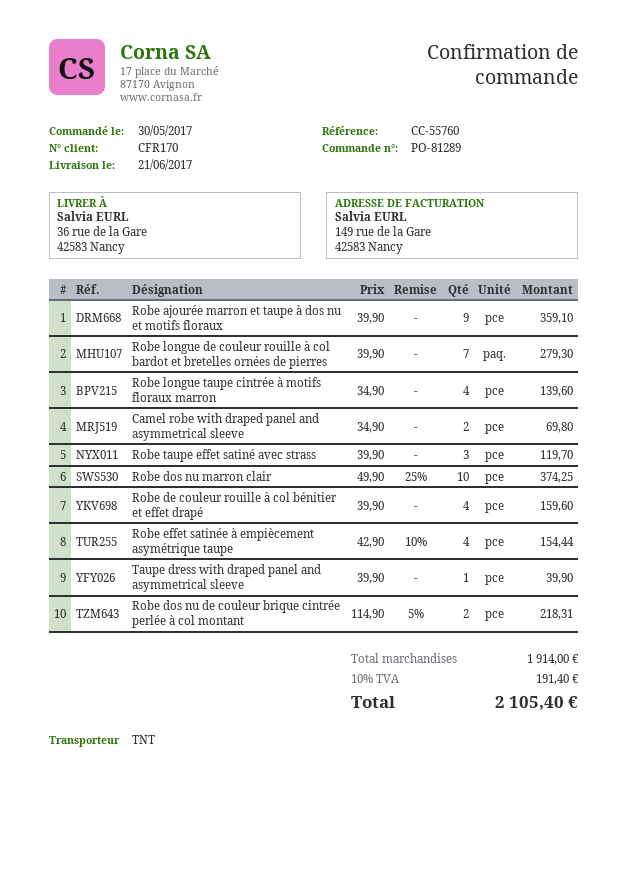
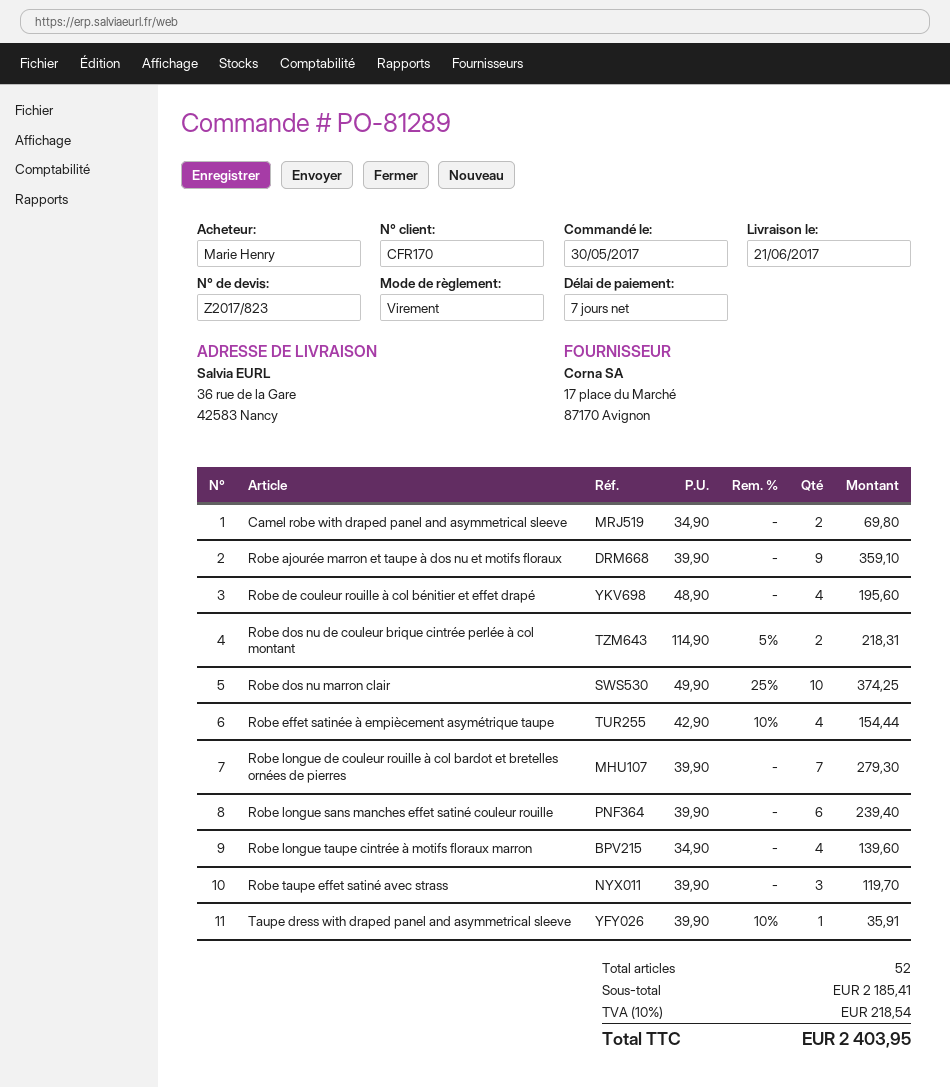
Robe de couleur rouille à col bénitier et effet drapé: 4 x 39.90 = 159.60 -> 4 x 48.90 = 195.60
Taupe dress with draped panel and asymmetrical sleeve: 1 x 39.90 = 39.90 -> 1 x 39.90 - 10% = 35.91
Robe longue sans manches effet satiné couleur rouille: none -> 6 x 39.90 = 239.40
subtotal: 1914.00 -> 2185.41
tax: 10% = 191.40 -> 10% = 218.54
total: 2105.40 -> 2403.95

